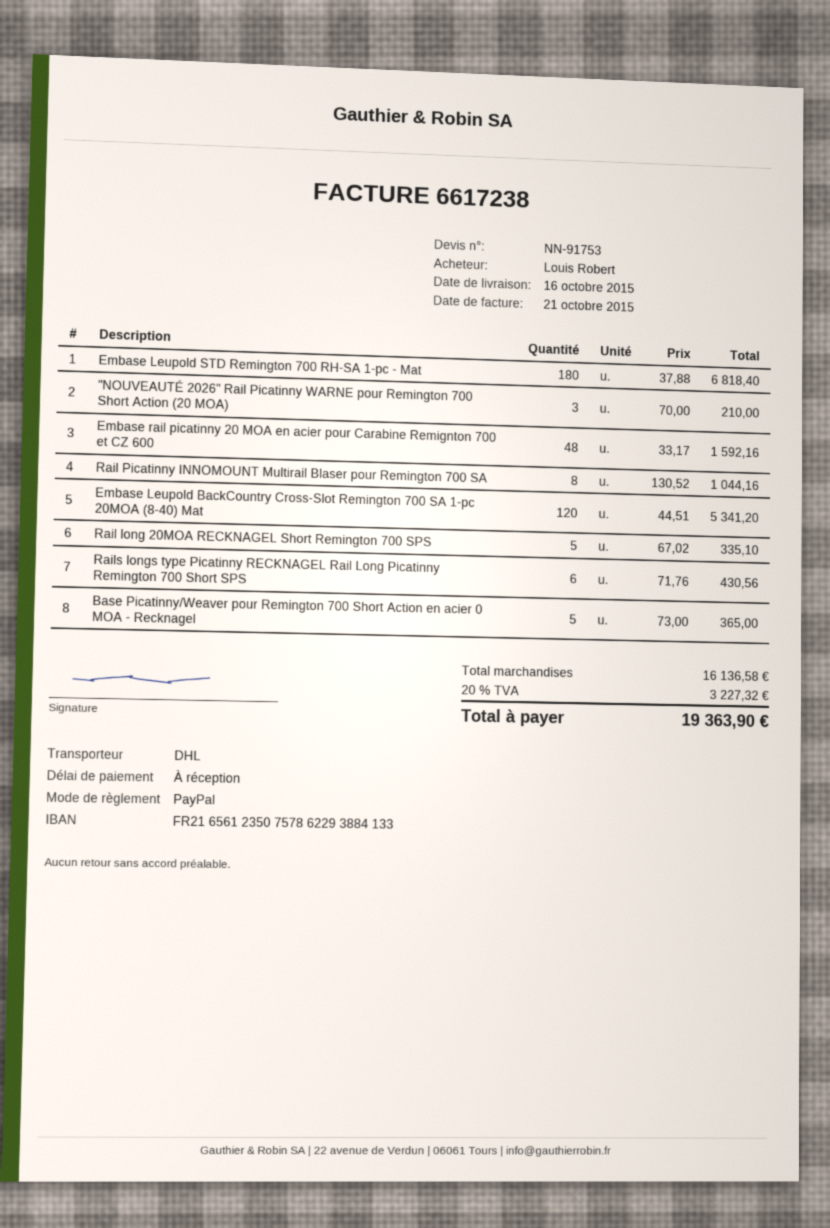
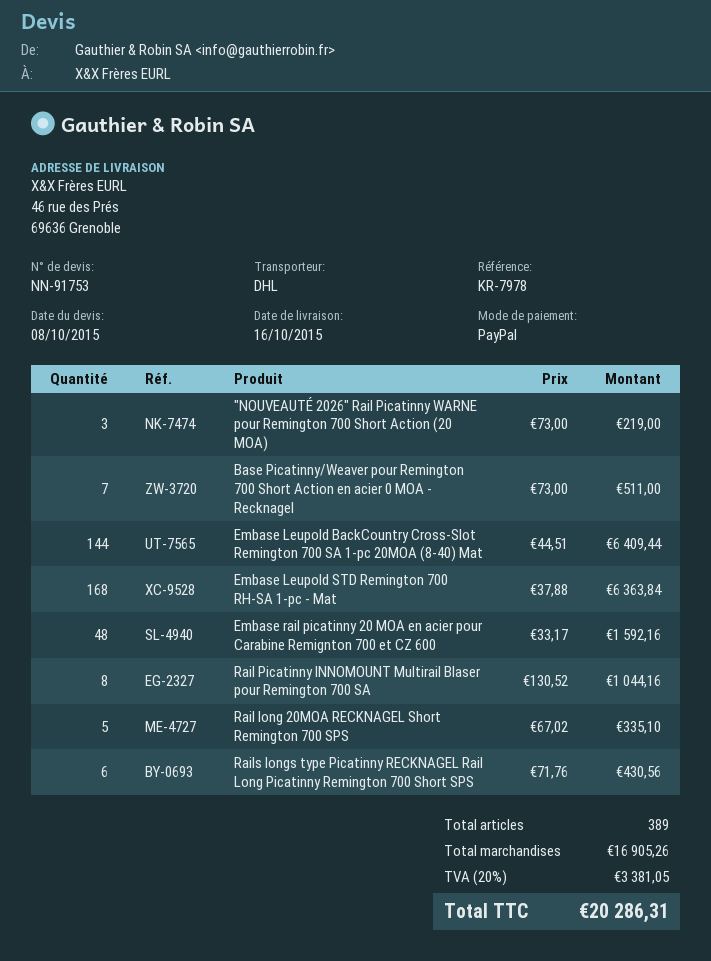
Embase Leupold STD Remington 700 RH-SA 1-pc - Mat: 180 x 37.88 = 6818.40 -> 168 x 37.88 = 6363.84
"NOUVEAUTÉ 2026" Rail Picatinny WARNE pour Remington 700 Short Action (20 MOA): 3 x 70.00 = 210.00 -> 3 x 73.00 = 219.00
Embase Leupold BackCountry Cross-Slot Remington 700 SA 1-pc 20MOA (8-40) Mat: 120 x 44.51 = 5341.20 -> 144 x 44.51 = 6409.44
Base Picatinny/Weaver pour Remington 700 Short Action en acier 0 MOA - Recknagel: 5 x 73.00 = 365.00 -> 7 x 73.00 = 511.00
subtotal: 16136.58 -> 16905.26
tax: 20% = 3227.32 -> 20% = 3381.05
total: 19363.90 -> 20286.31

